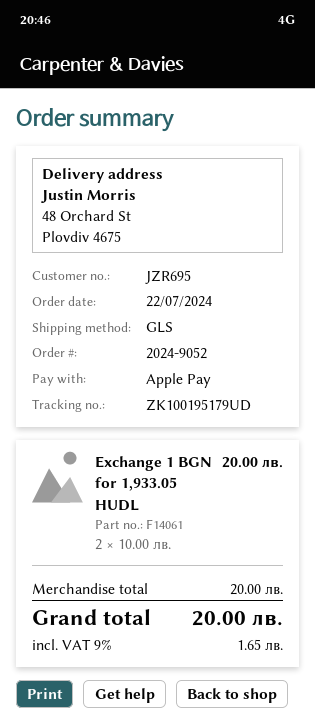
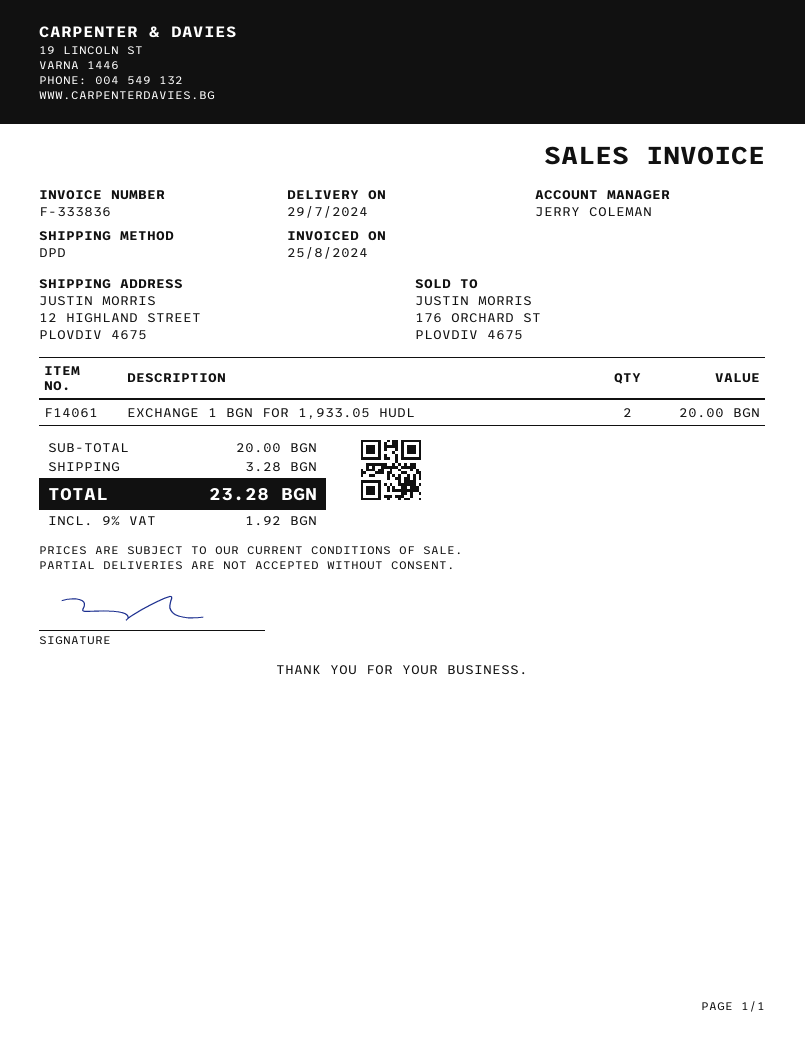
shipping method: GLS -> DPD
ship to: 48 Orchard St, Plovdiv 4675 -> 12 HIGHLAND STREET, PLOVDIV 4675
shipping: none -> 3.28
tax: 9% = 1.65 -> 9% = 1.92
total: 20.00 -> 23.28

